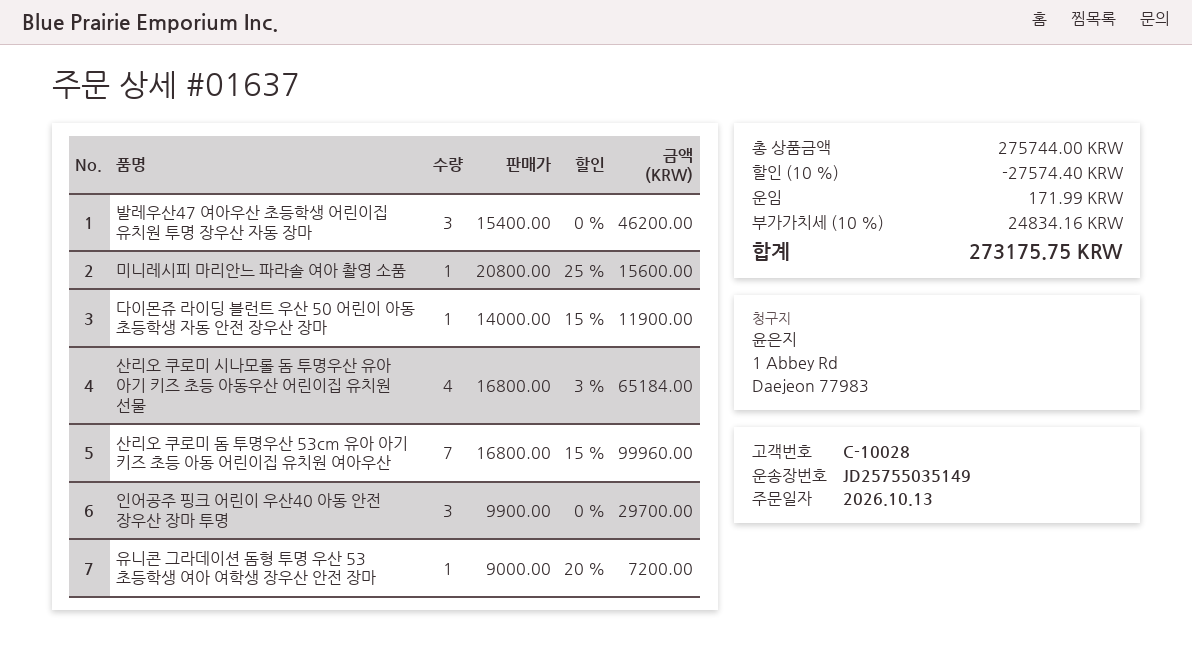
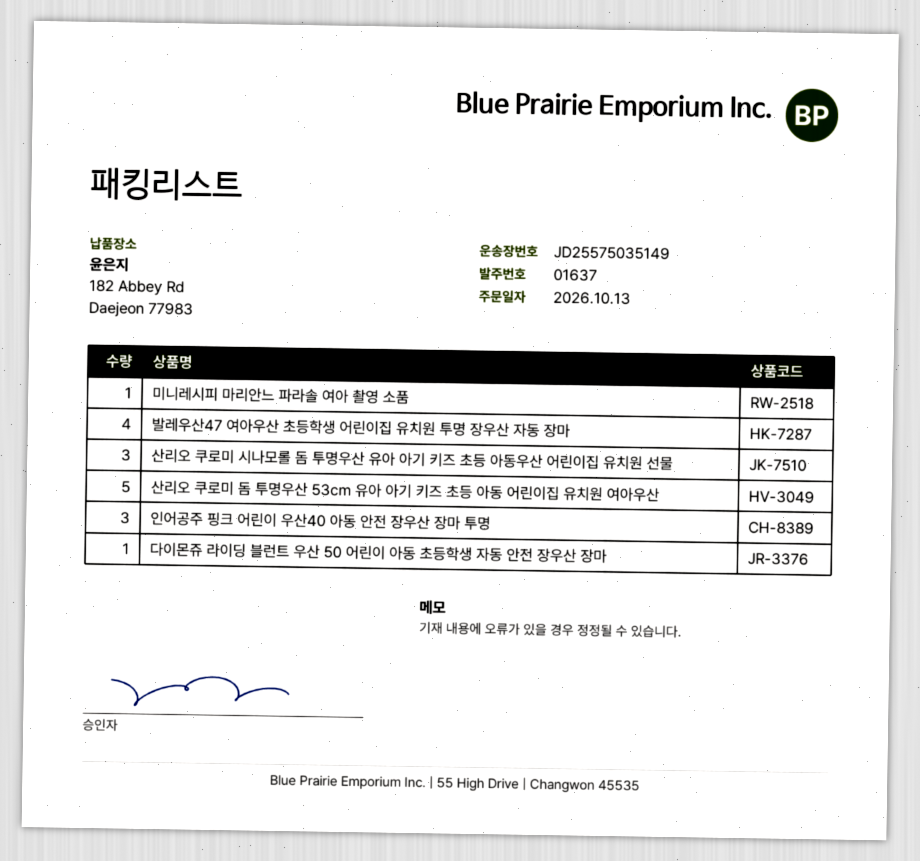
tracking number: JD25755035149 -> JD25575035149
발레우산47 여아우산 초등학생 어린이집 유치원 투명 장우산 자동 장마: 3 -> 4
산리오 쿠로미 시나모롤 돔 투명우산 유아 아기 키즈 초등 아동우산 어린이집 유치원 선물: 4 -> 3
산리오 쿠로미 돔 투명우산 53cm 유아 아기 키즈 초등 아동 어린이집 유치원 여아우산: 7 -> 5
유니콘 그라데이션 돔형 투명 우산 53 초등학생 여아 여학생 장우산 안전 장마: 1 -> none

